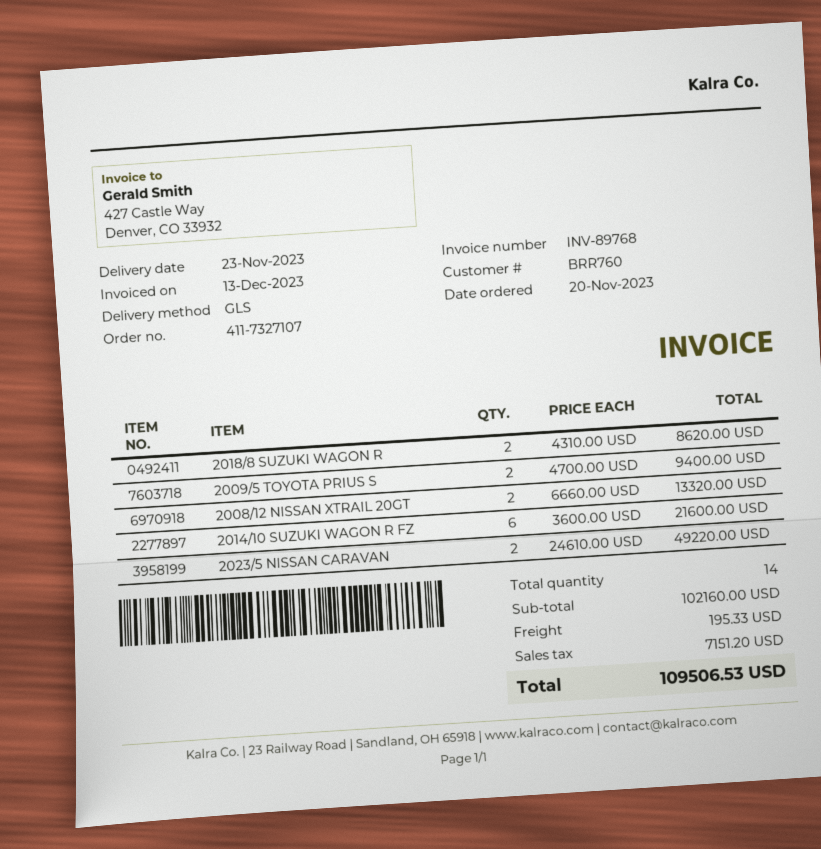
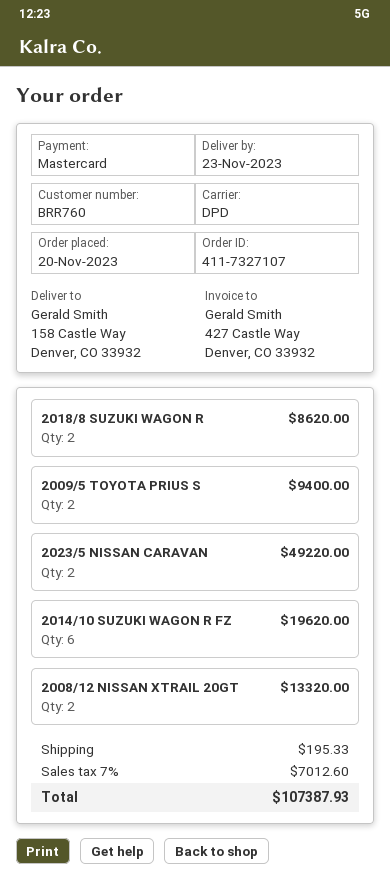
shipping method: GLS -> DPD
2014/10 SUZUKI WAGON R FZ: 6 for 21600.00 -> 6 for 19620.00
tax: 7151.20 -> 7012.60
total: 109506.53 -> 107387.93

